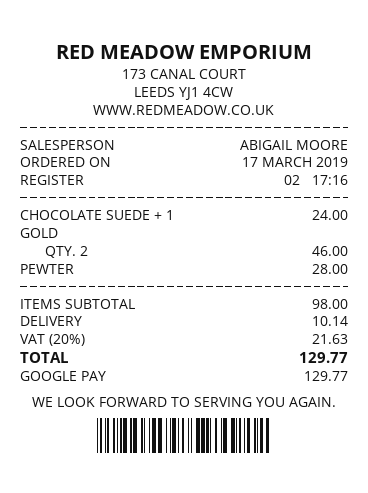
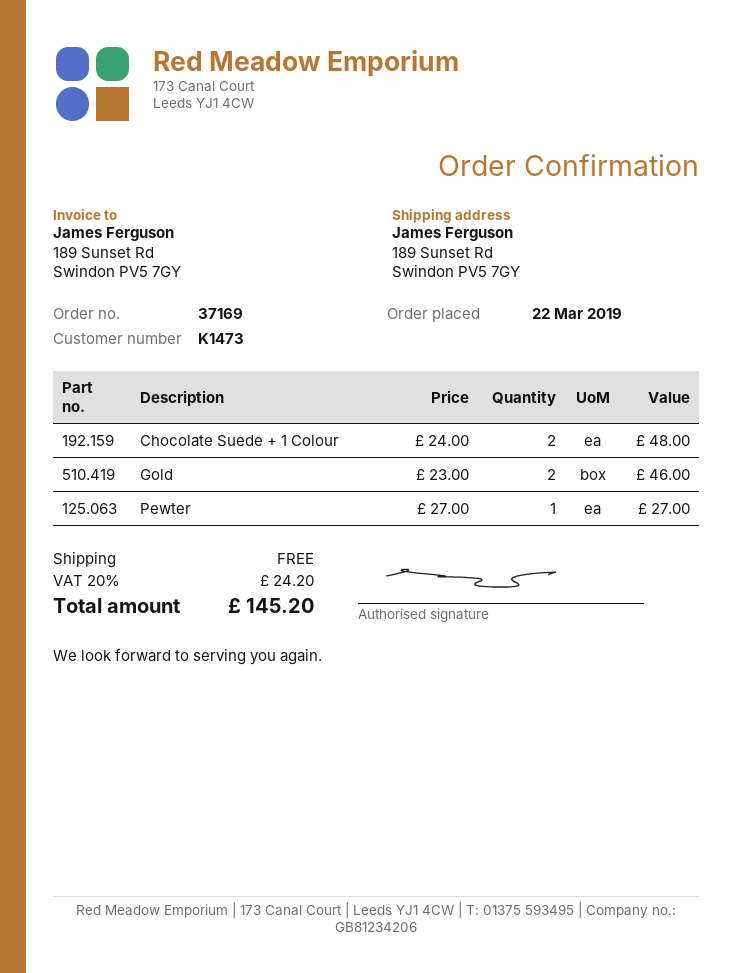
order date: 2019-03-17 -> 2019-03-22
CHOCOLATE SUEDE + 1: 1 for 24.00 -> 2 for 48.00
PEWTER: 1 for 28.00 -> 1 for 27.00
shipping: 10.14 -> 0.00
tax: 20% = 21.63 -> 20% = 24.20
total: 129.77 -> 145.20

